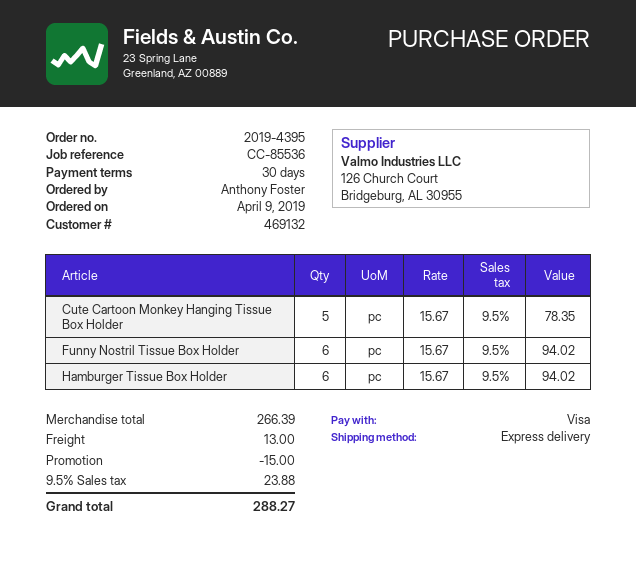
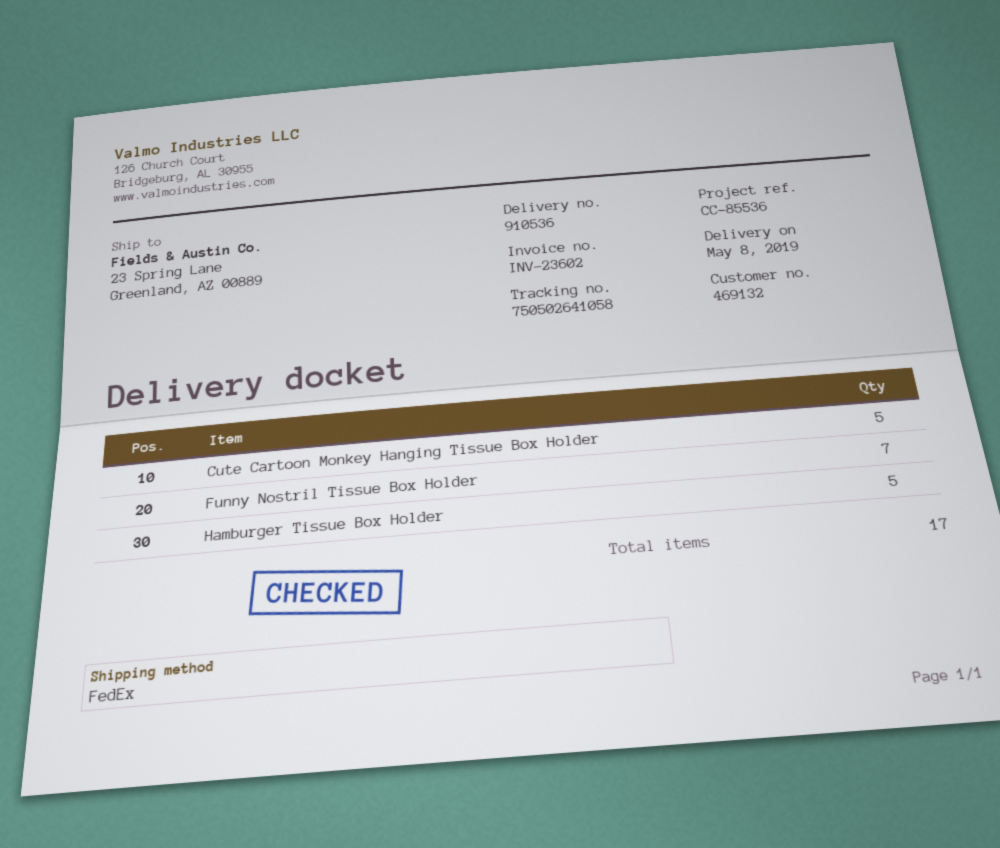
shipping method: express -> FedEx
Funny Nostril Tissue Box Holder: 6 -> 7
Hamburger Tissue Box Holder: 6 -> 5

